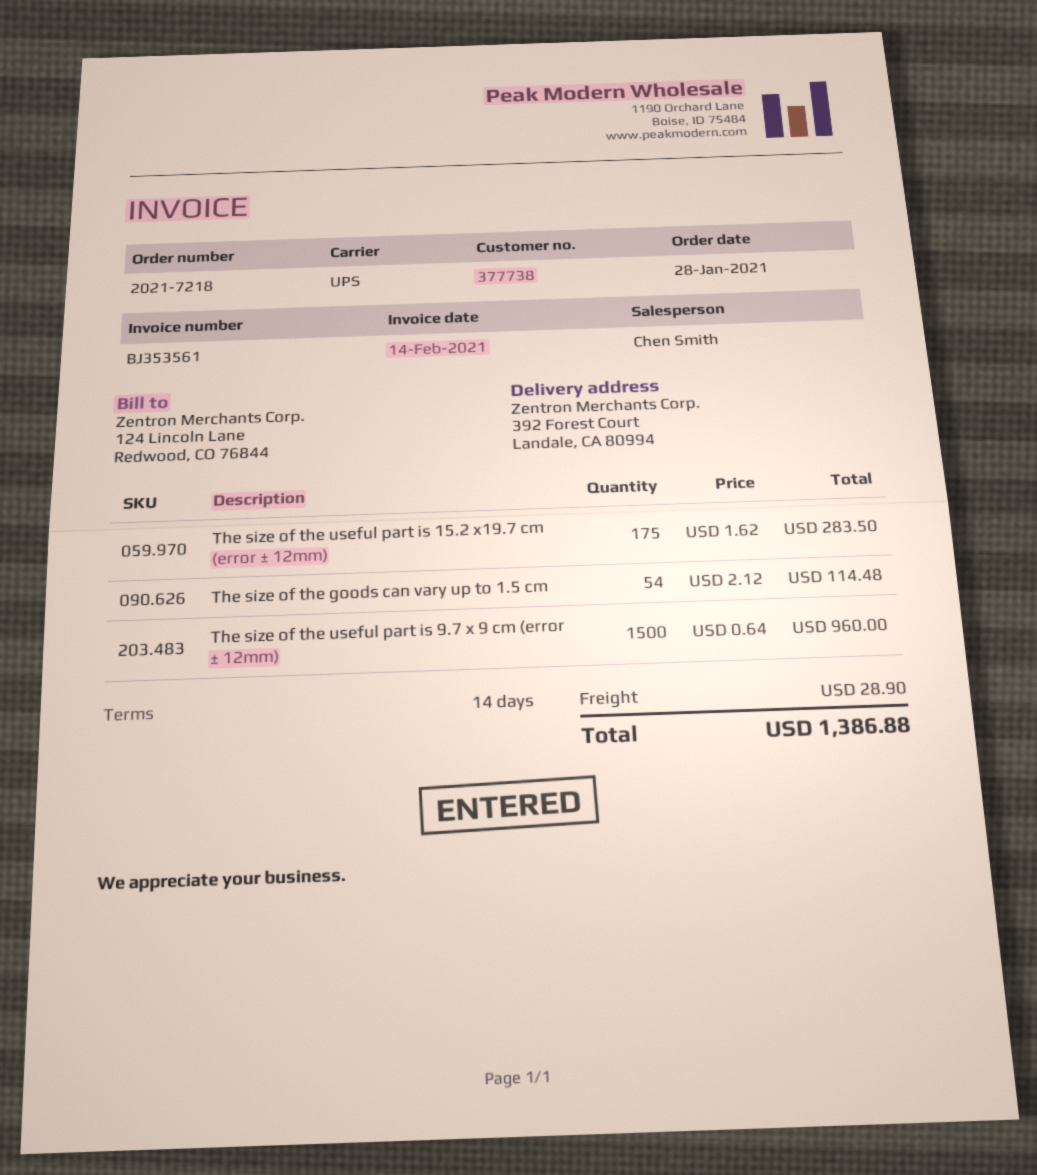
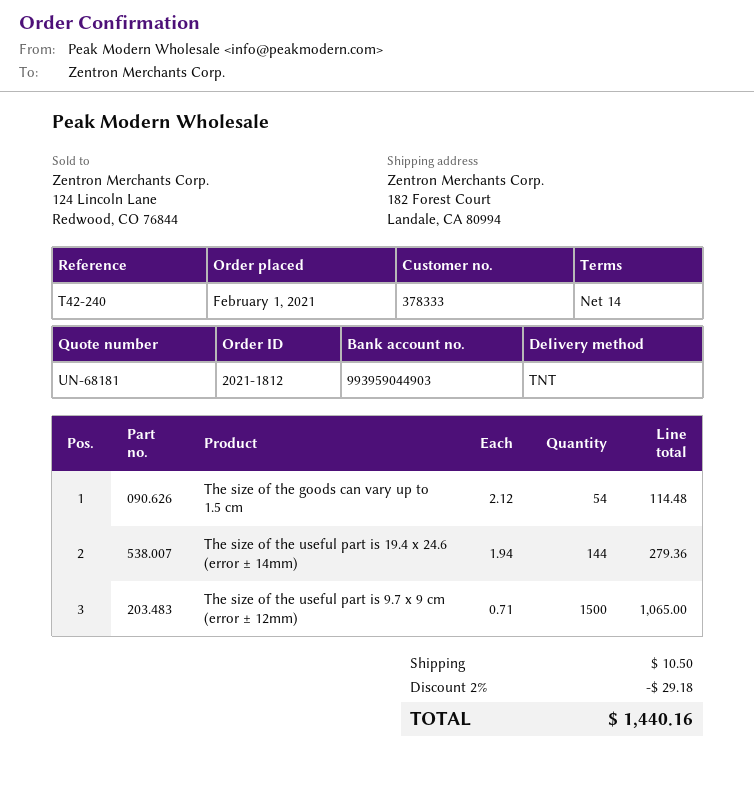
order number: 2021-7218 -> 2021-1812
order date: 2021-01-28 -> 2021-02-01
customer number: 377738 -> 378333
shipping method: UPS -> TNT
ship to: 392 Forest Court, Landale, CA 80994 -> 182 Forest Court, Landale, CA 80994
The size of the useful part is 15.2 x19.7 cm (error ± 12mm): 175 x 1.62 = 283.50 -> none
The size of the useful part is 9.7 x 9 cm (error ± 12mm): 1500 x 0.64 = 960.00 -> 1500 x 0.71 = 1065.00
The size of the useful part is 19.4 x 24.6 (error ± 14mm): none -> 144 x 1.94 = 279.36
discount: none -> 2% = 29.18
shipping: 28.90 -> 10.50
total: 1386.88 -> 1440.16

